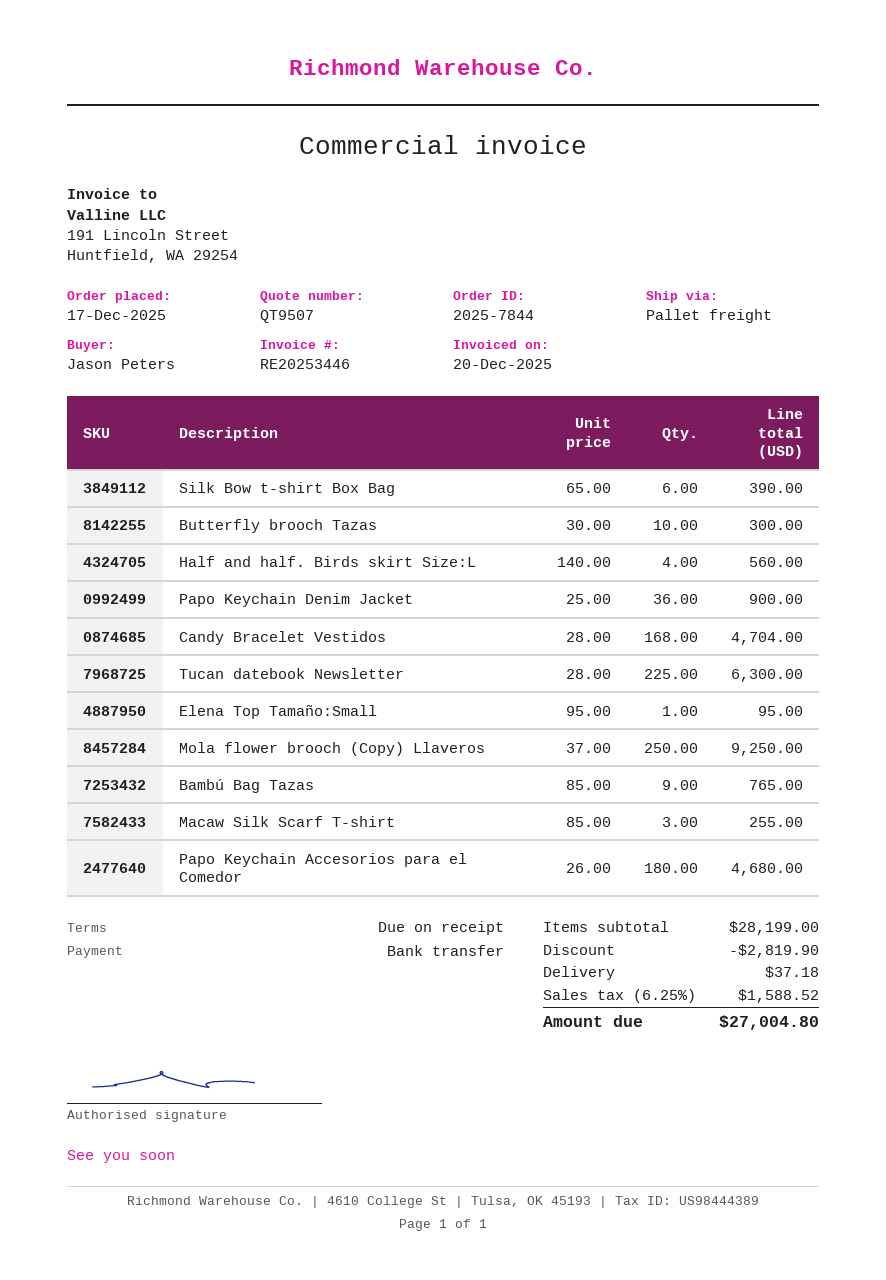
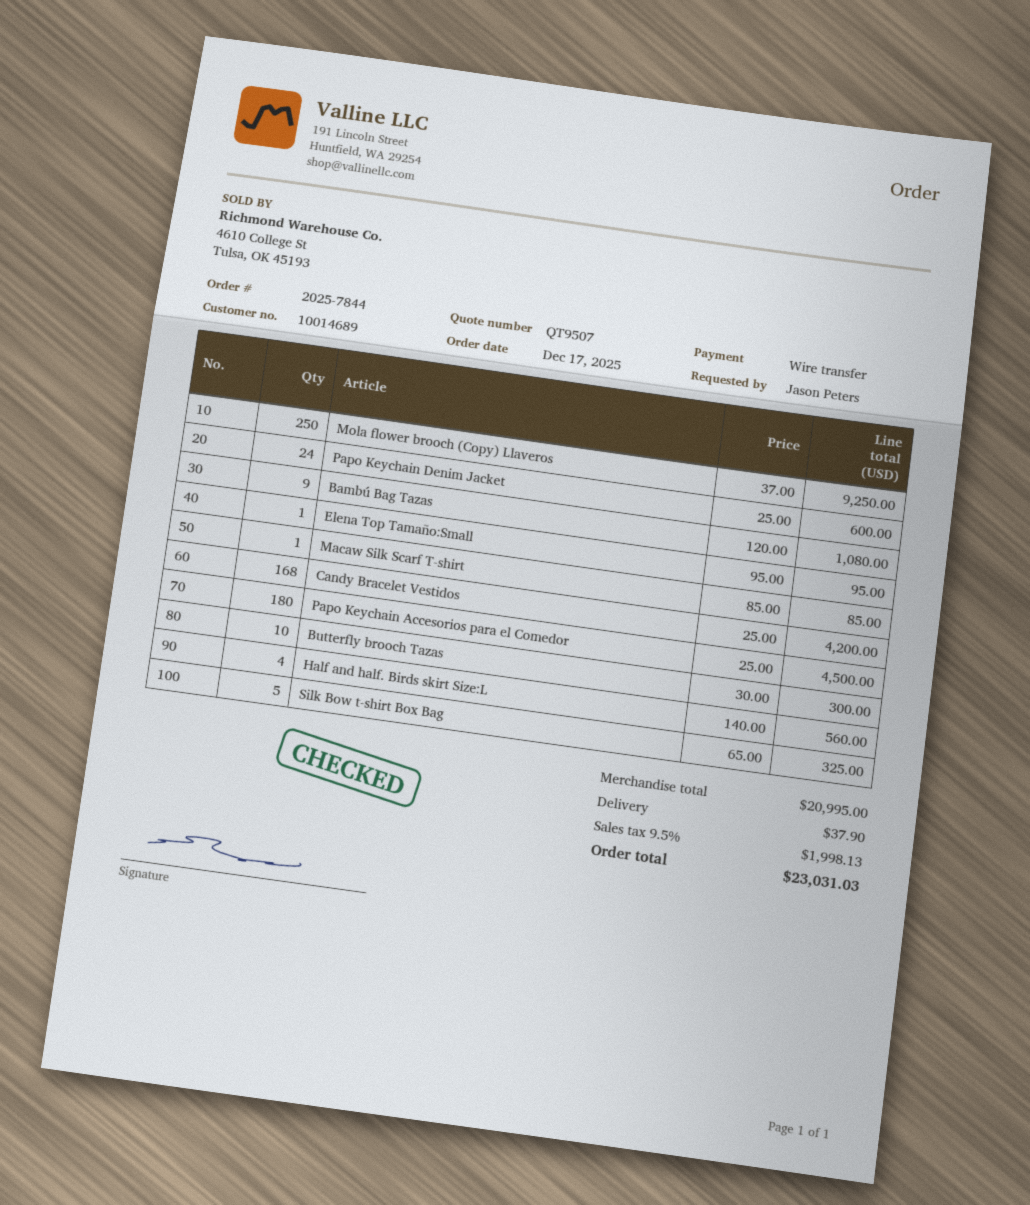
Silk Bow t-shirt Box Bag: 6 x 65.00 = 390.00 -> 5 x 65.00 = 325.00
Papo Keychain Denim Jacket: 36 x 25.00 = 900.00 -> 24 x 25.00 = 600.00
Candy Bracelet Vestidos: 168 x 28.00 = 4704.00 -> 168 x 25.00 = 4200.00
Tucan datebook Newsletter: 225 x 28.00 = 6300.00 -> none
Bambú Bag Tazas: 9 x 85.00 = 765.00 -> 9 x 120.00 = 1080.00
Macaw Silk Scarf T-shirt: 3 x 85.00 = 255.00 -> 1 x 85.00 = 85.00
Papo Keychain Accesorios para el Comedor: 180 x 26.00 = 4680.00 -> 180 x 25.00 = 4500.00
subtotal: 28199.00 -> 20995.00
discount: 2819.90 -> none
shipping: 37.18 -> 37.90
tax: 6.25% = 1588.52 -> 9.5% = 1998.13
total: 27004.80 -> 23031.03

